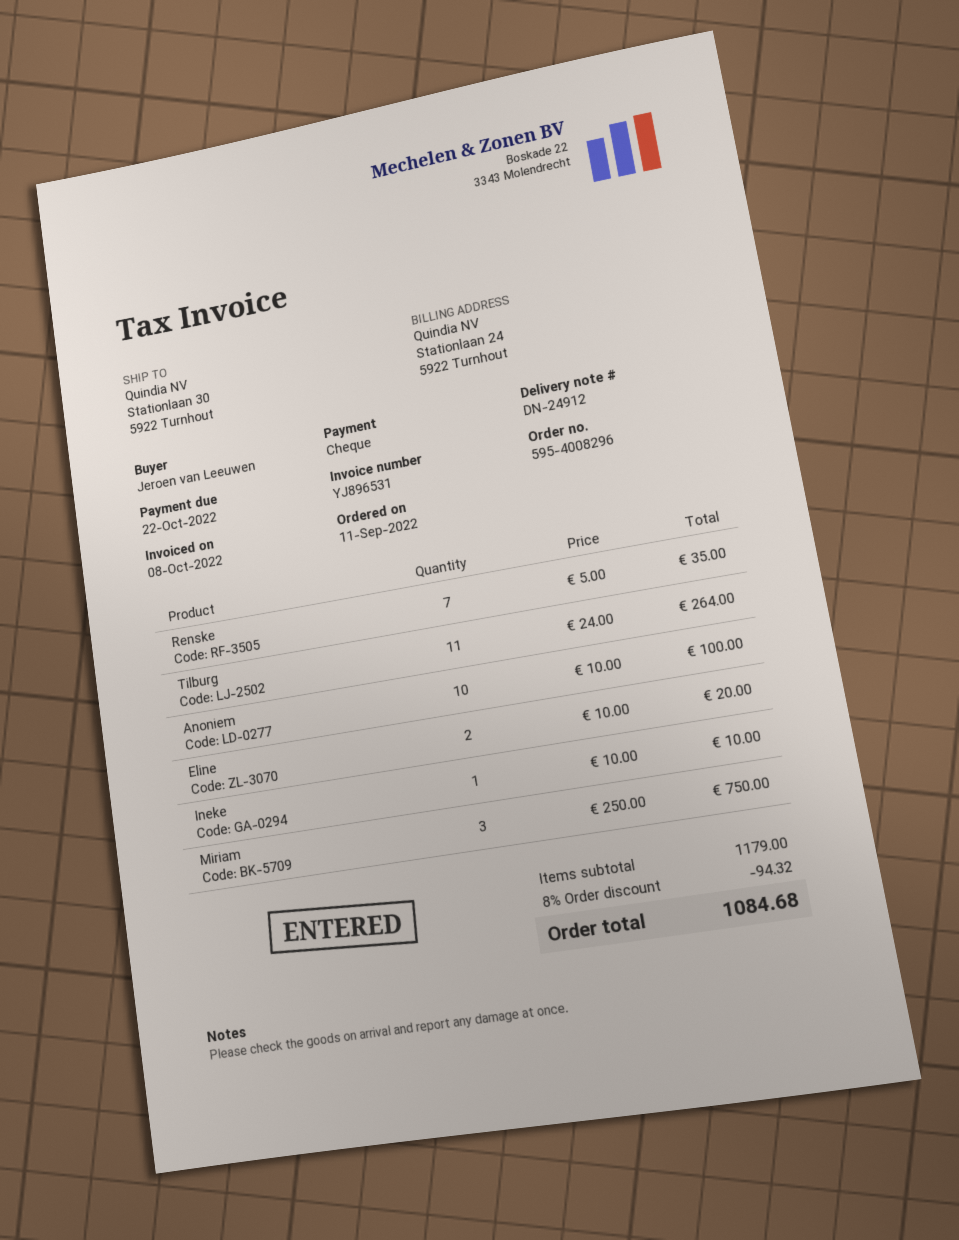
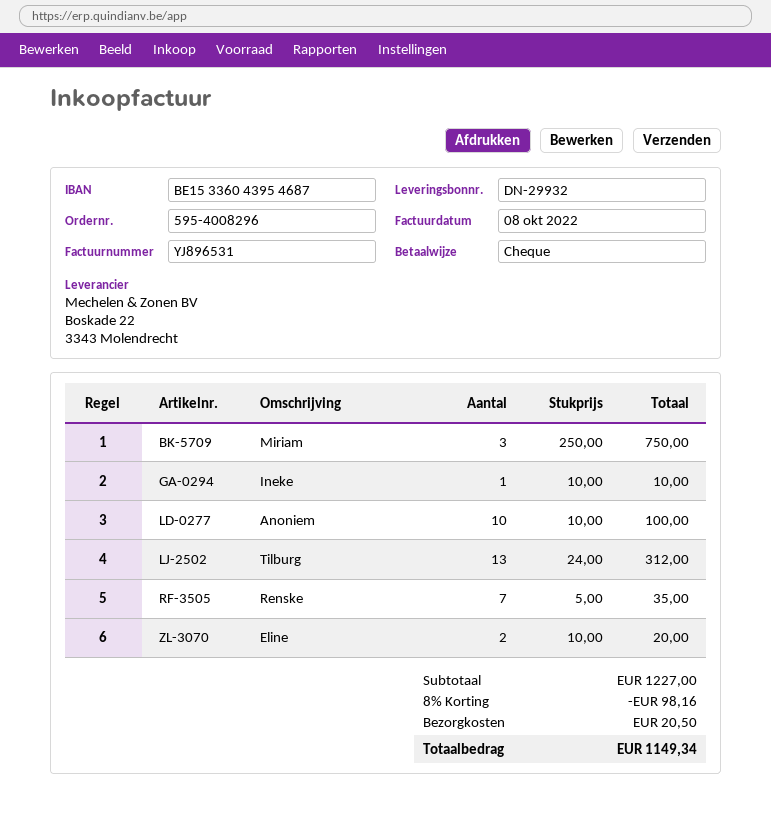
delivery note number: DN-24912 -> DN-29932
Tilburg: 11 x 24.00 = 264.00 -> 13 x 24.00 = 312.00
subtotal: 1179.00 -> 1227.00
discount: 8% = 94.32 -> 8% = 98.16
shipping: none -> 20.50
total: 1084.68 -> 1149.34

